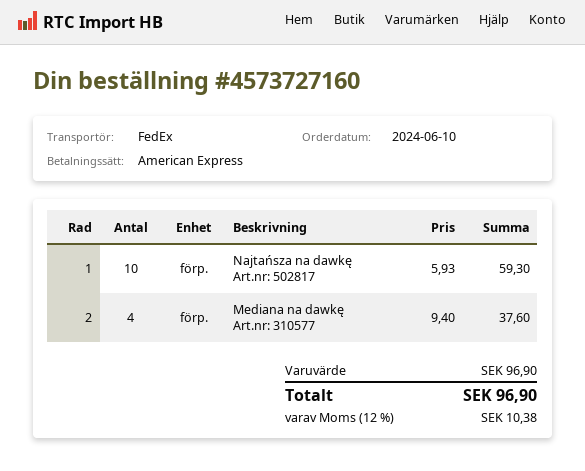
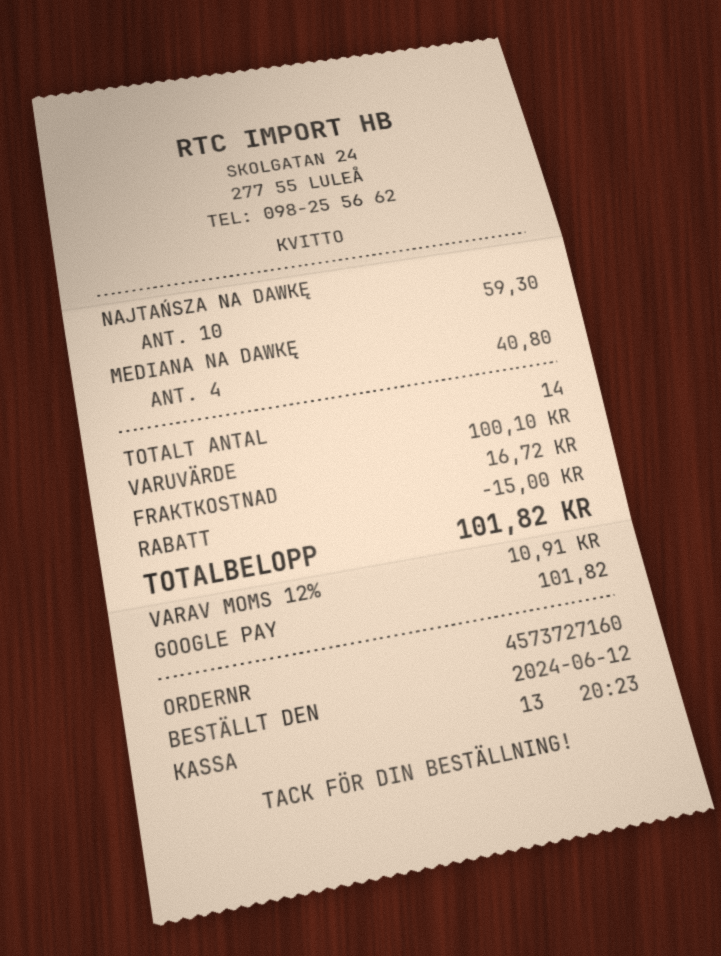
order date: 2024-06-10 -> 2024-06-12
payment method: American Express -> Google Pay
Mediana na dawkę: 4 for 37.60 -> 4 for 40.80
subtotal: 96.90 -> 100.10
discount: none -> 15.00
shipping: none -> 16.72
tax: 12% = 10.38 -> 12% = 10.91
total: 96.90 -> 101.82

